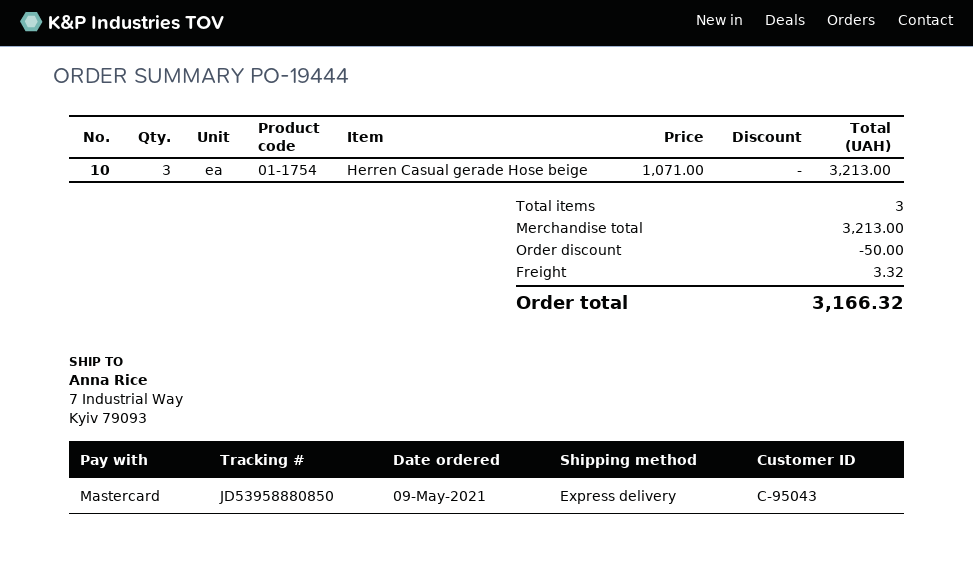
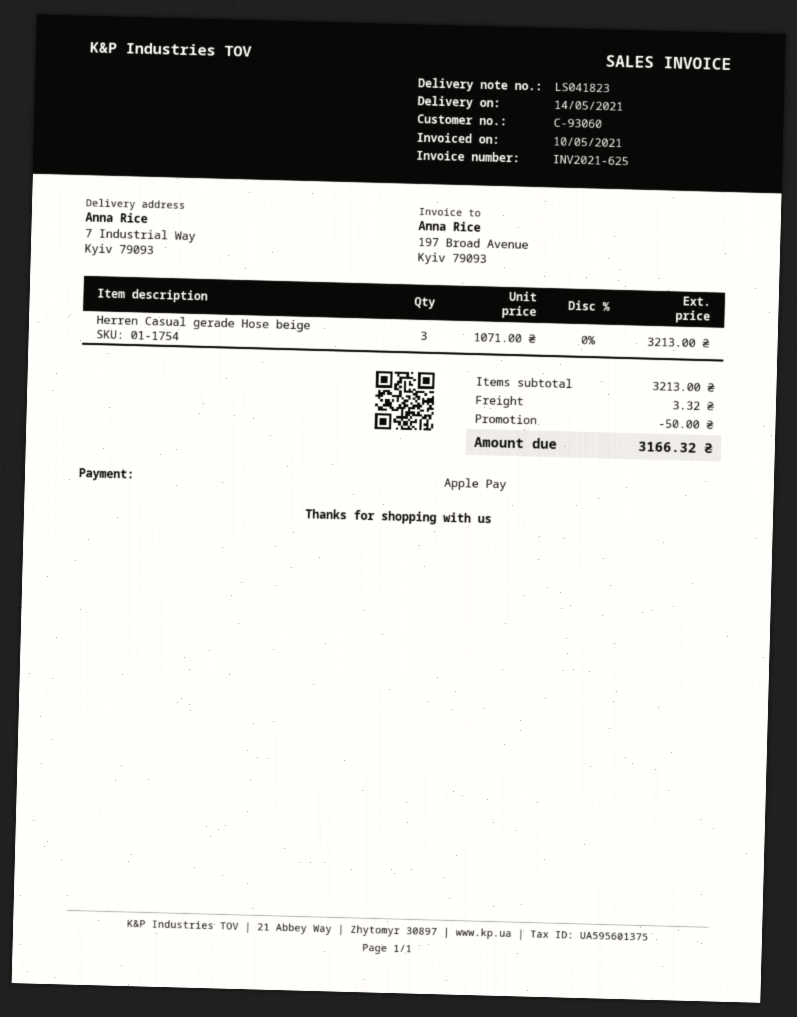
customer number: C-95043 -> C-93060
payment method: Mastercard -> Apple Pay

